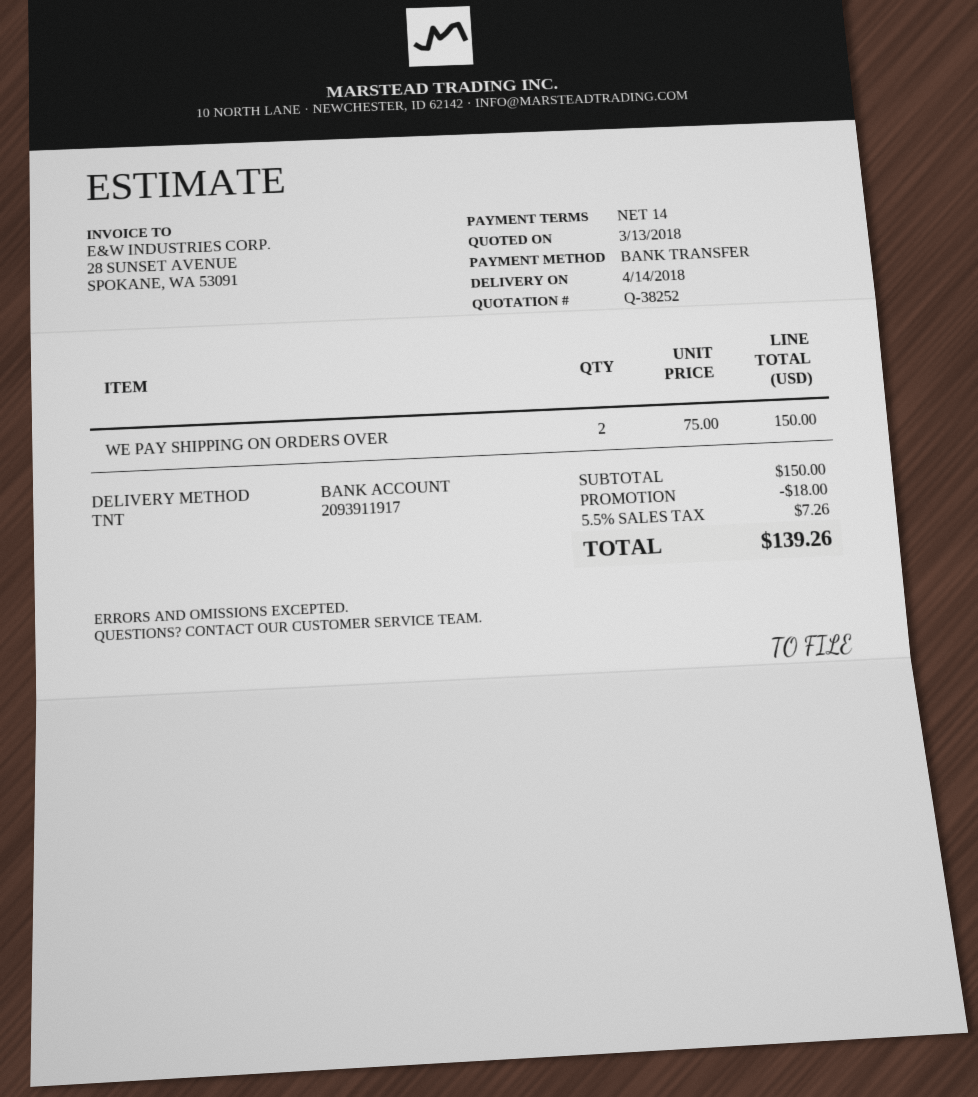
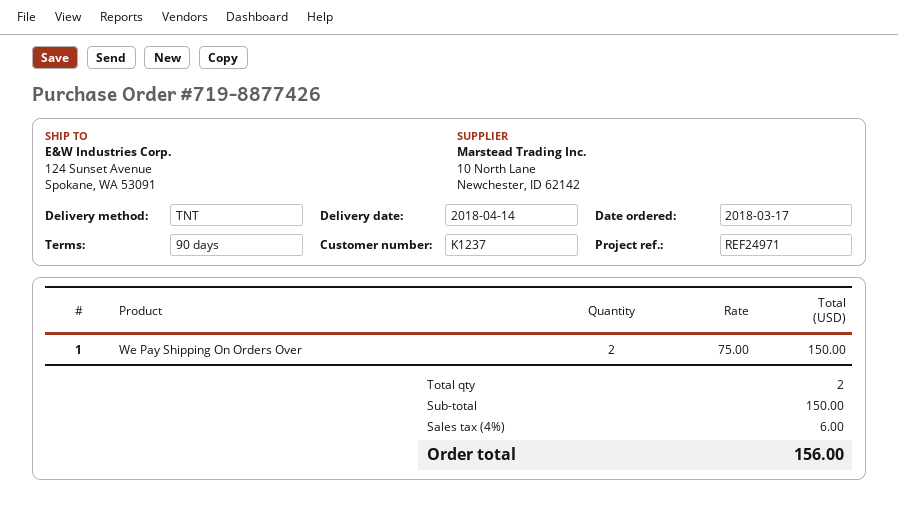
payment terms: 14 days -> 90 days
discount: 18.00 -> none
tax: 5.5% = 7.26 -> 4% = 6.00
total: 139.26 -> 156.00

